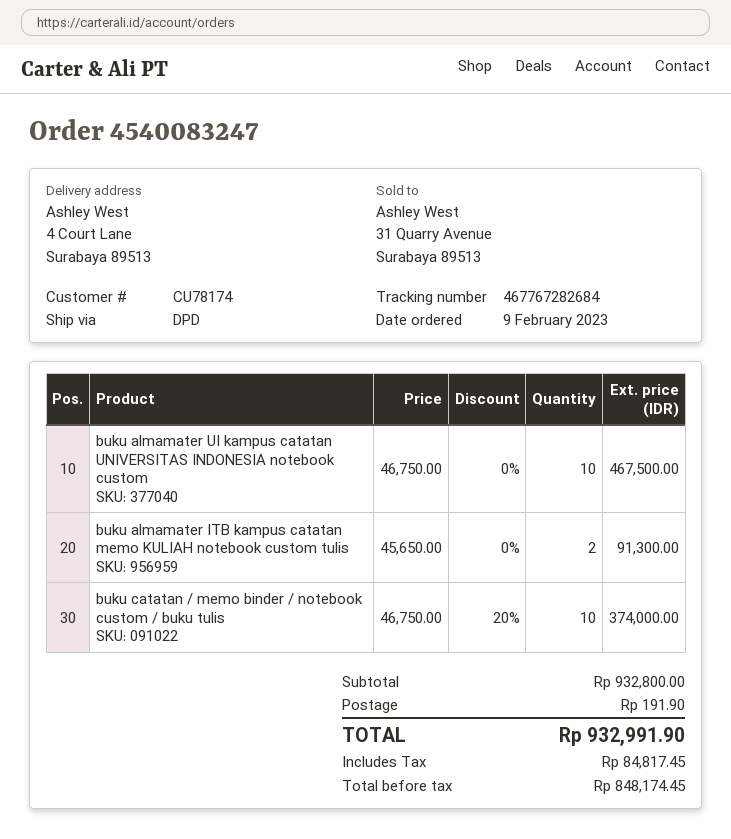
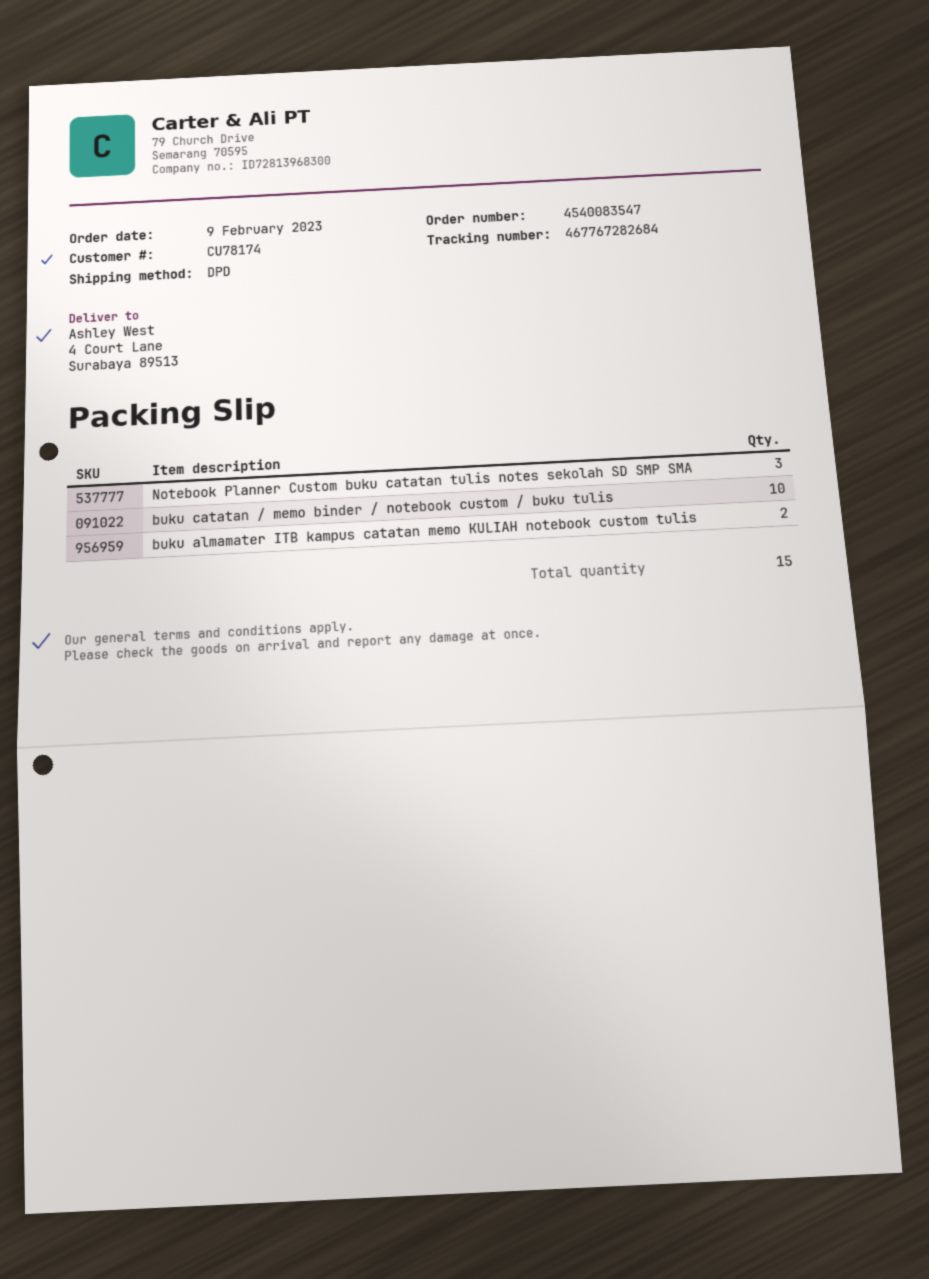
order number: 4540083247 -> 4540083547
buku almamater UI kampus catatan UNIVERSITAS INDONESIA notebook custom: 10 -> none
Notebook Planner Custom buku catatan tulis notes sekolah SD SMP SMA: none -> 3

